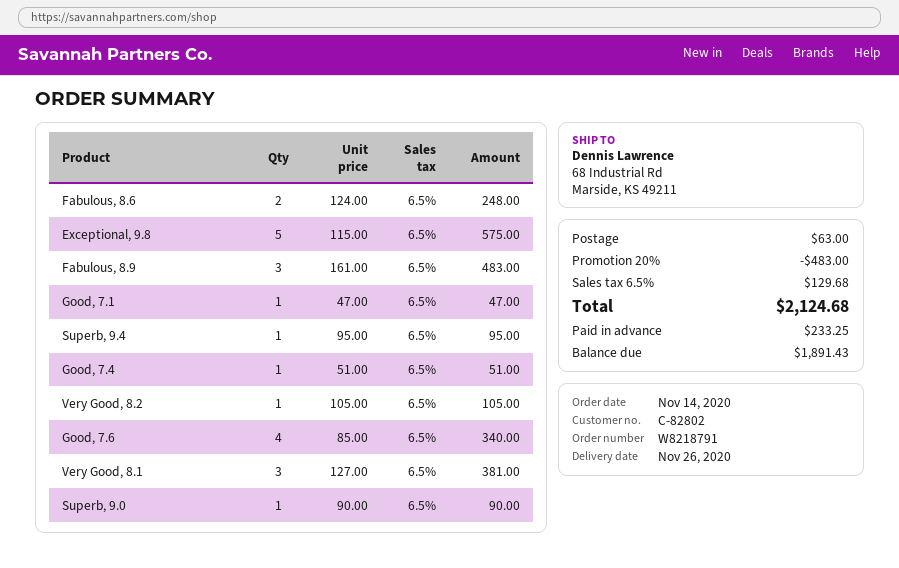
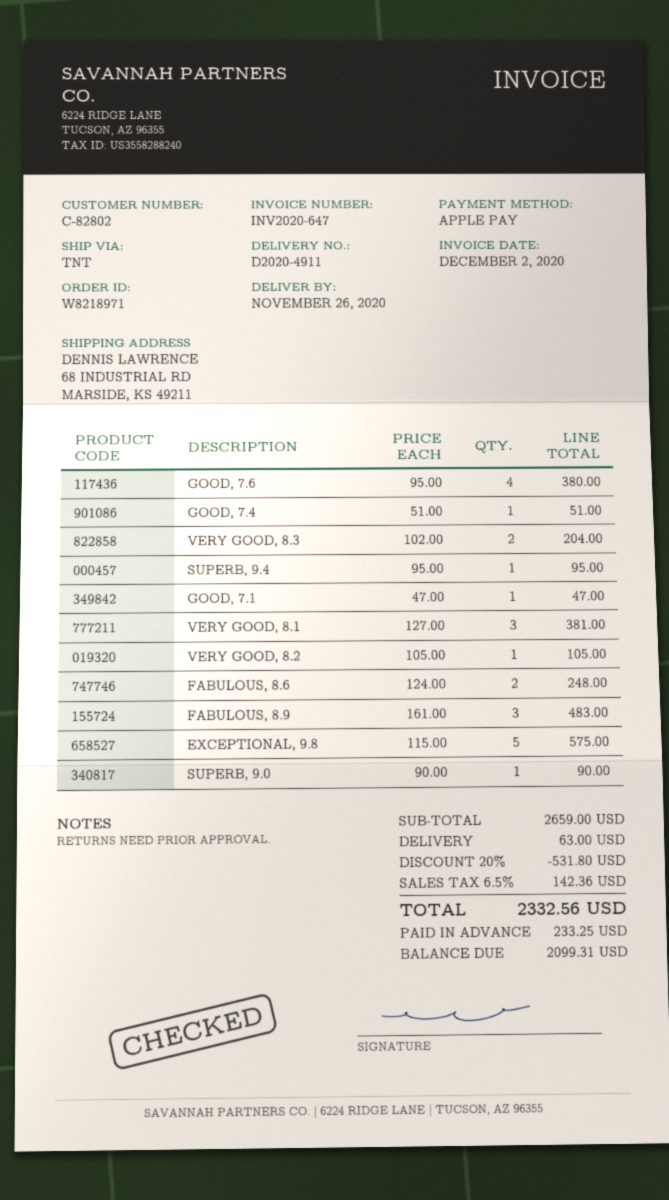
order number: W8218791 -> W8218971
Good, 7.6: 4 x 85.00 = 340.00 -> 4 x 95.00 = 380.00
VERY GOOD, 8.3: none -> 2 x 102.00 = 204.00
discount: 20% = 483.00 -> 20% = 531.80
tax: 6.5% = 129.68 -> 6.5% = 142.36
total: 2124.68 -> 2332.56
balance: 1891.43 -> 2099.31

